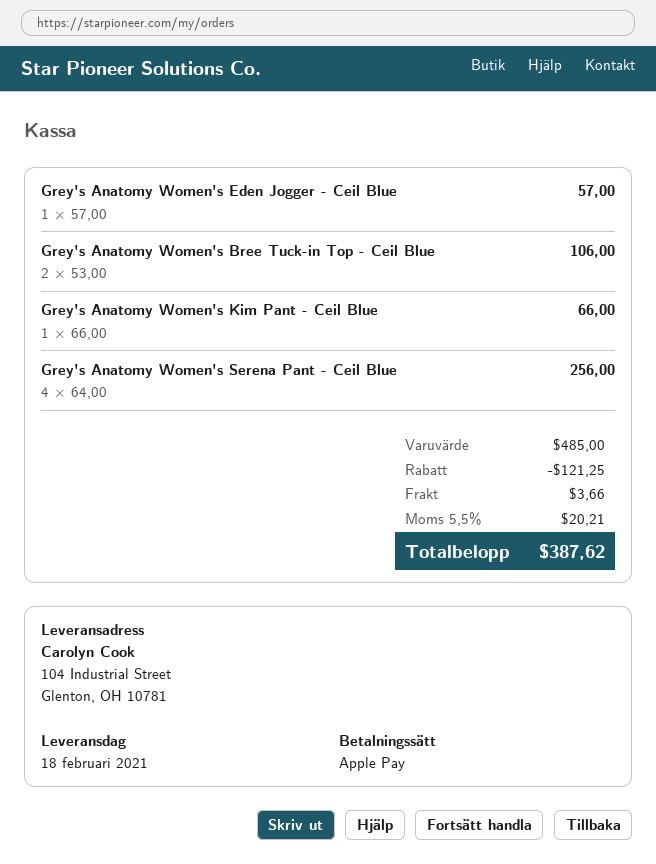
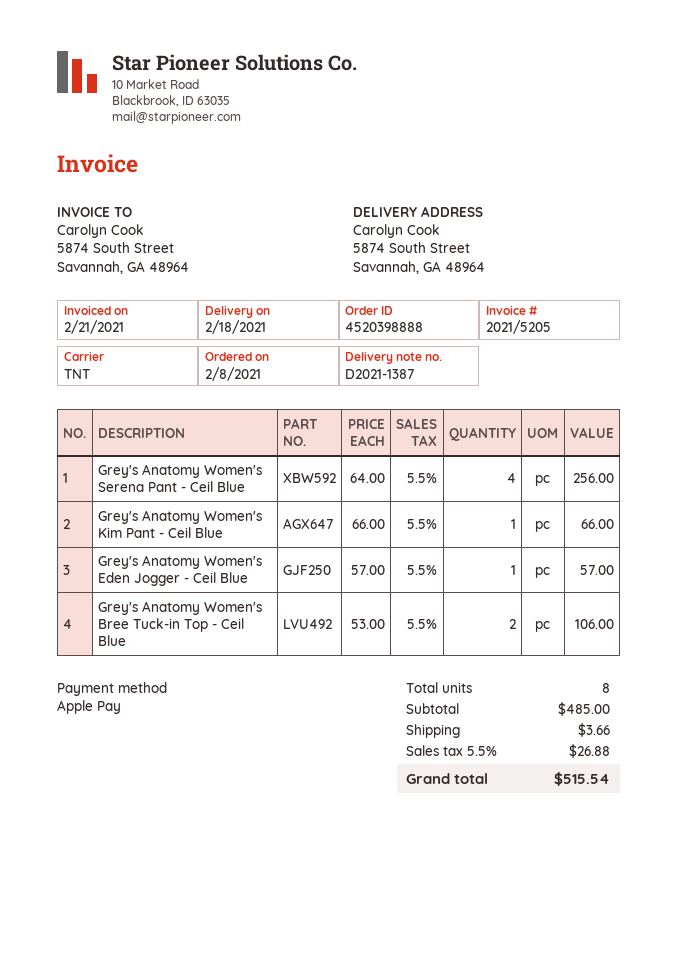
ship to: 104 Industrial Street, Glenton, OH 10781 -> 5874 South Street, Savannah, GA 48964
discount: 121.25 -> none
tax: 5.5% = 20.21 -> 5.5% = 26.88
total: 387.62 -> 515.54

